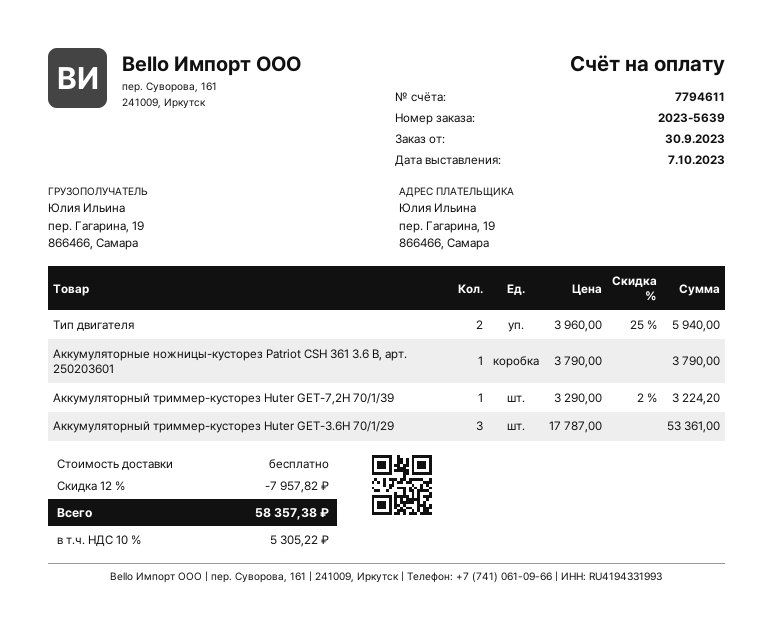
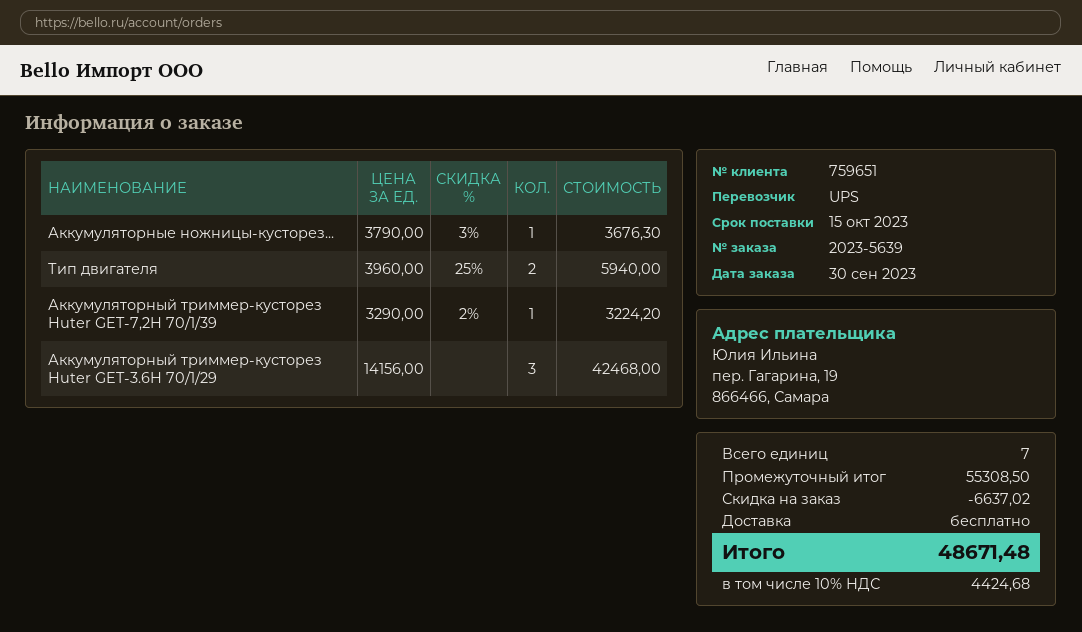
Аккумуляторные ножницы-кусторез Patriot CSH 361 3.6 В, арт. 250203601: 1 x 3790.00 = 3790.00 -> 1 x 3790.00 - 3% = 3676.30
Аккумуляторный триммер-кусторез Huter GET-3.6H 70/1/29: 3 x 17787.00 = 53361.00 -> 3 x 14156.00 = 42468.00
discount: 7957.82 -> 6637.02
tax: 10% = 5305.22 -> 10% = 4424.68
total: 58357.38 -> 48671.48

